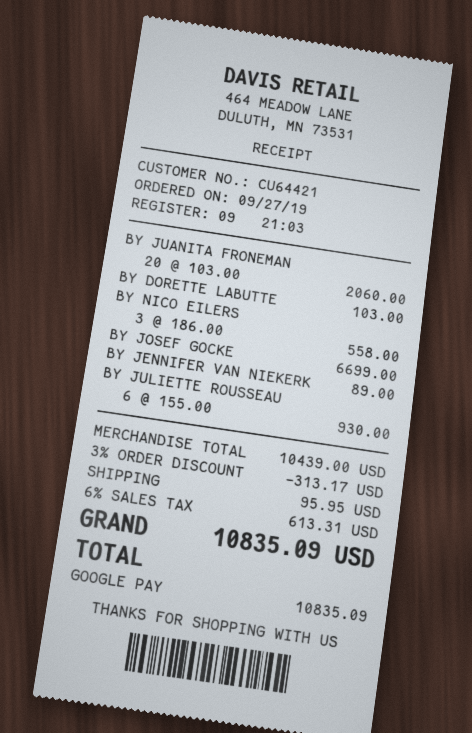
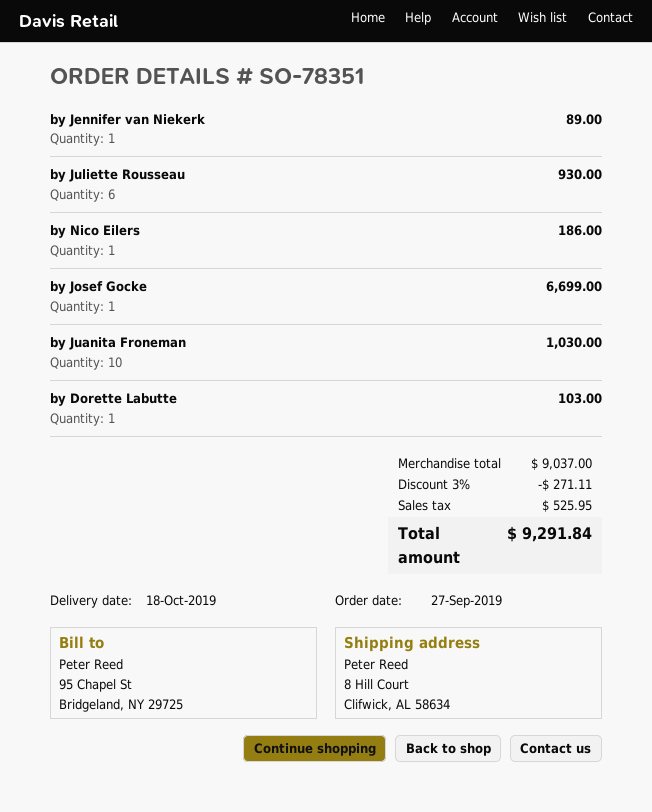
BY JUANITA FRONEMAN: 20 for 2060.00 -> 10 for 1030.00
BY NICO EILERS: 3 for 558.00 -> 1 for 186.00
subtotal: 10439.00 -> 9037.00
discount: 3% = 313.17 -> 3% = 271.11
shipping: 95.95 -> none
tax: 613.31 -> 525.95
total: 10835.09 -> 9291.84

